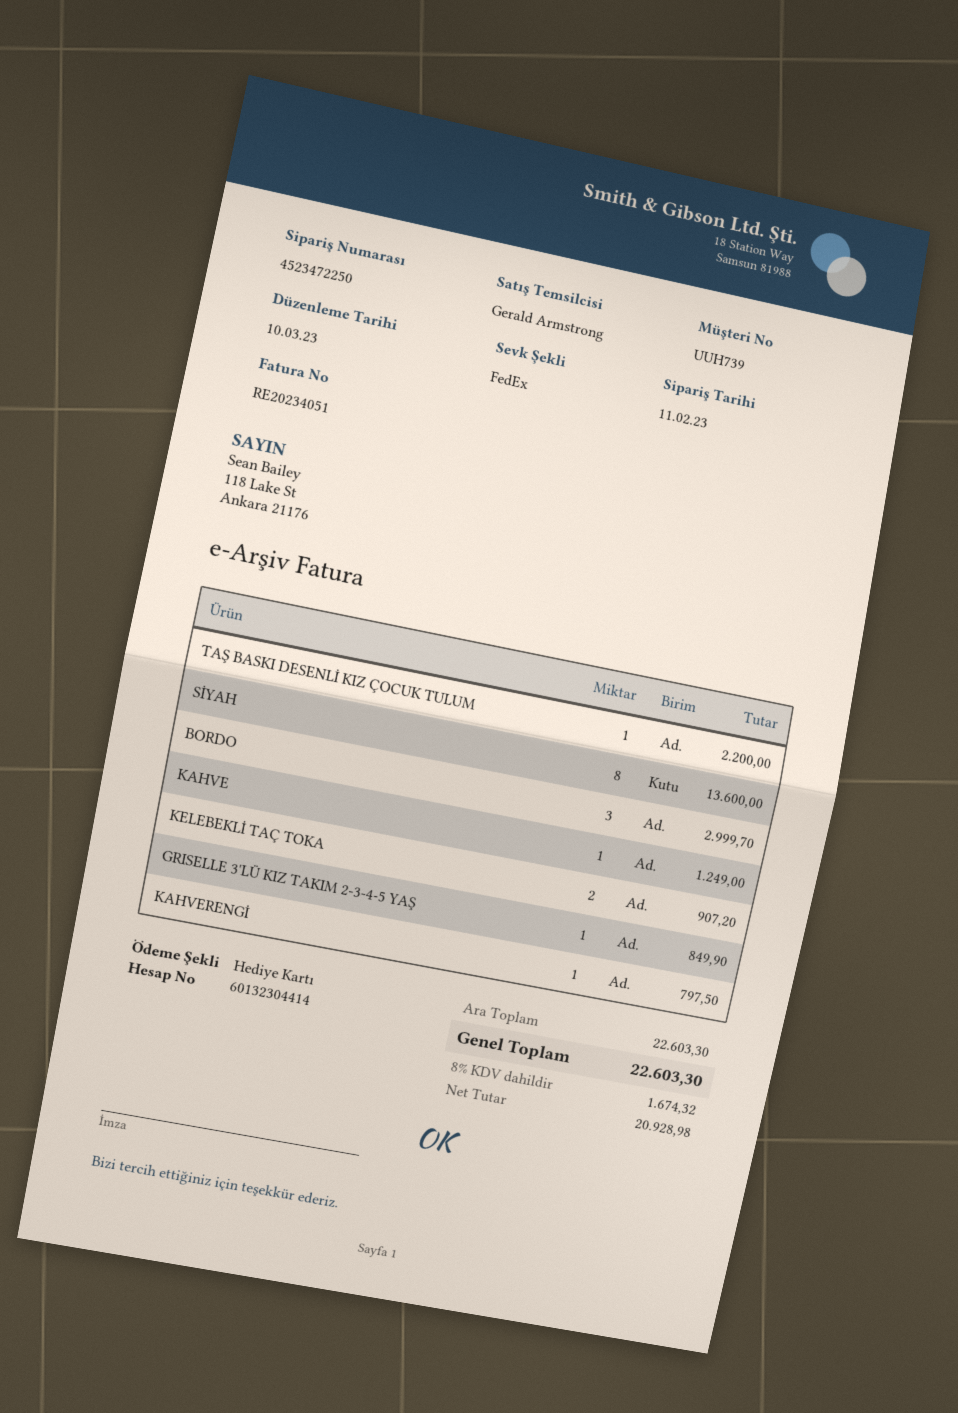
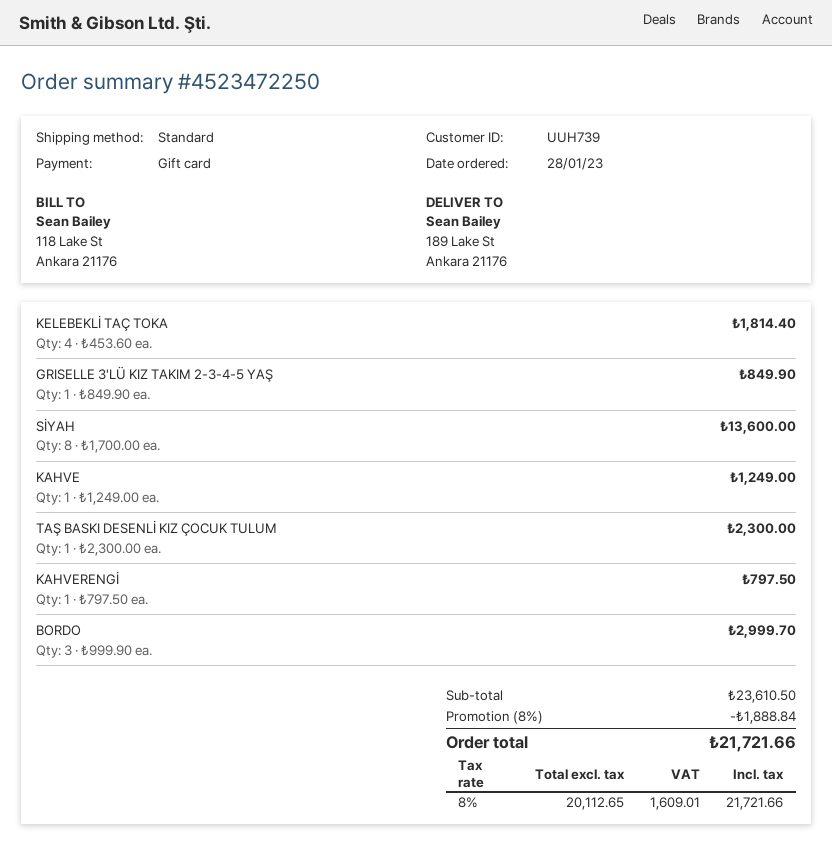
order date: 2023-02-11 -> 2023-01-28
shipping method: FedEx -> standard
TAŞ BASKI DESENLİ KIZ ÇOCUK TULUM: 1 for 2200.00 -> 1 for 2300.00
KELEBEKLİ TAÇ TOKA: 2 for 907.20 -> 4 for 1814.40
subtotal: 22603.30 -> 23610.50
discount: none -> 8% = 1888.84
net: 20928.98 -> 20112.65
tax: 8% = 1674.32 -> 8% = 1609.01
total: 22603.30 -> 21721.66

